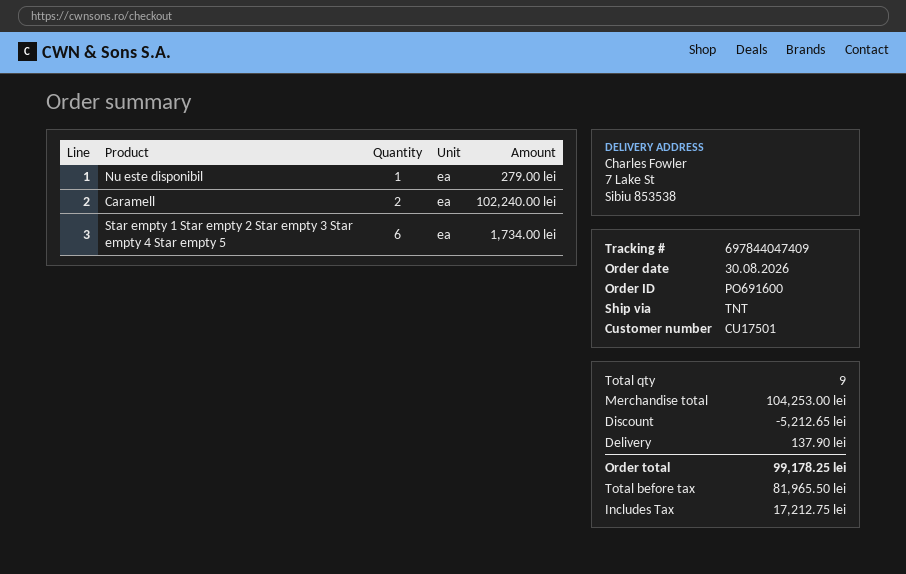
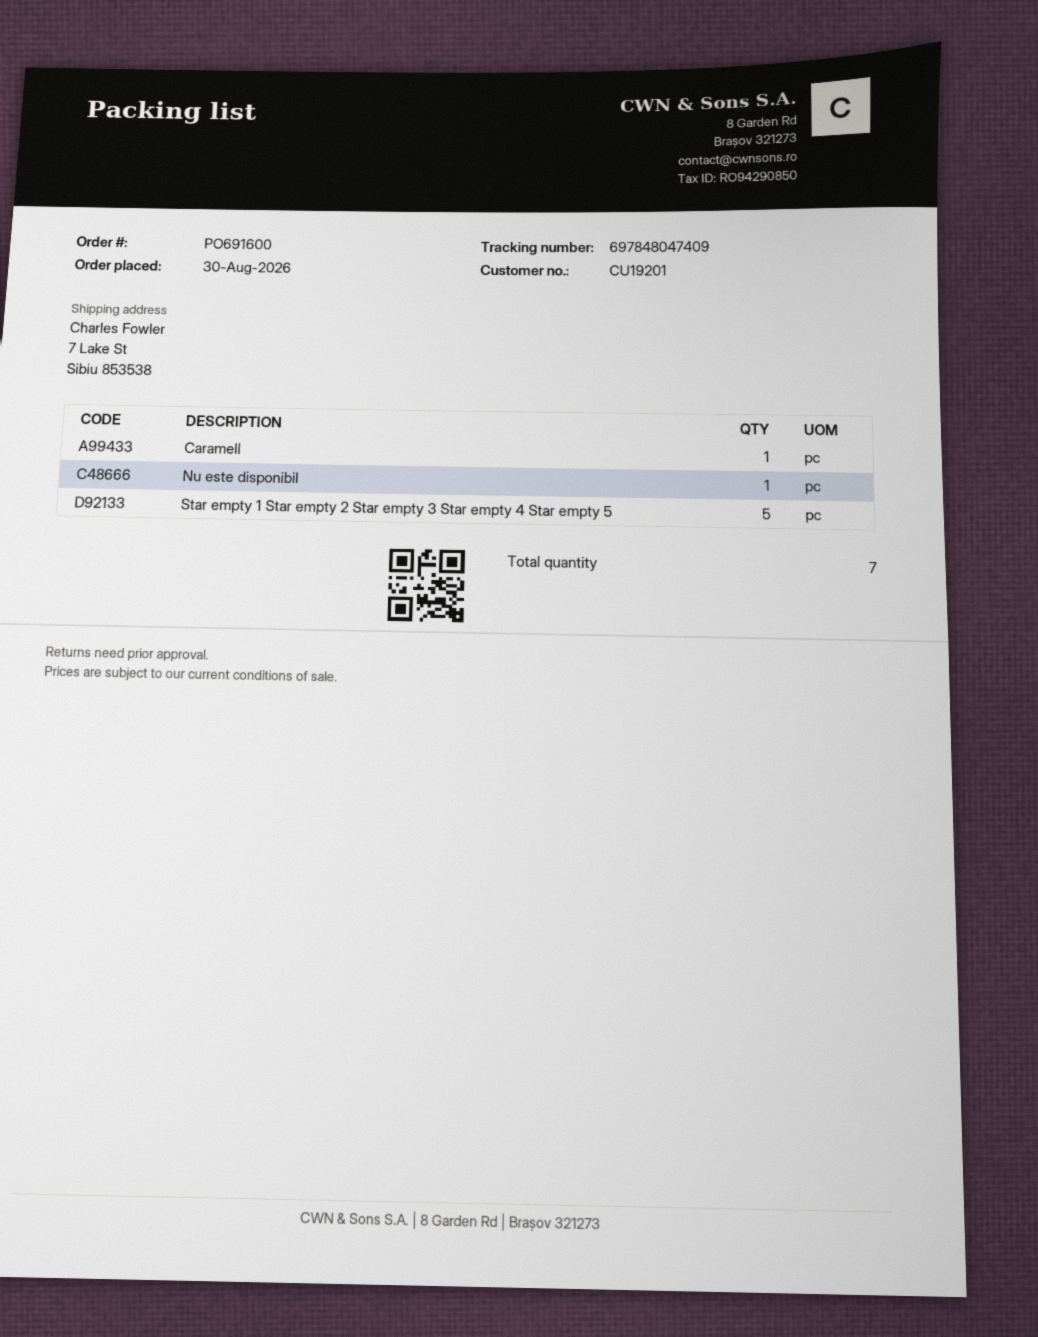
customer number: CU17501 -> CU19201
tracking number: 697844047409 -> 697848047409
Caramell: 2 -> 1
Star empty 1 Star empty 2 Star empty 3 Star empty 4 Star empty 5: 6 -> 5
total quantity: 9 -> 7

